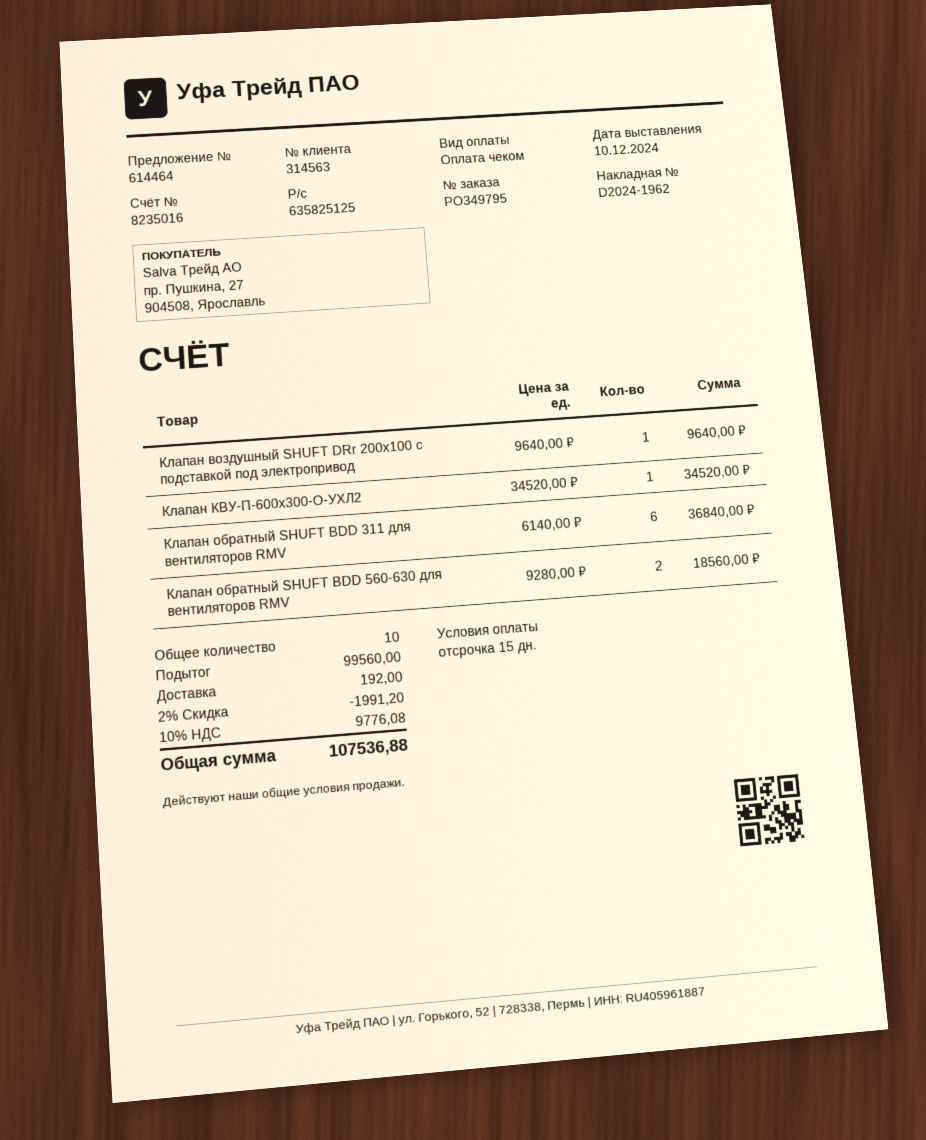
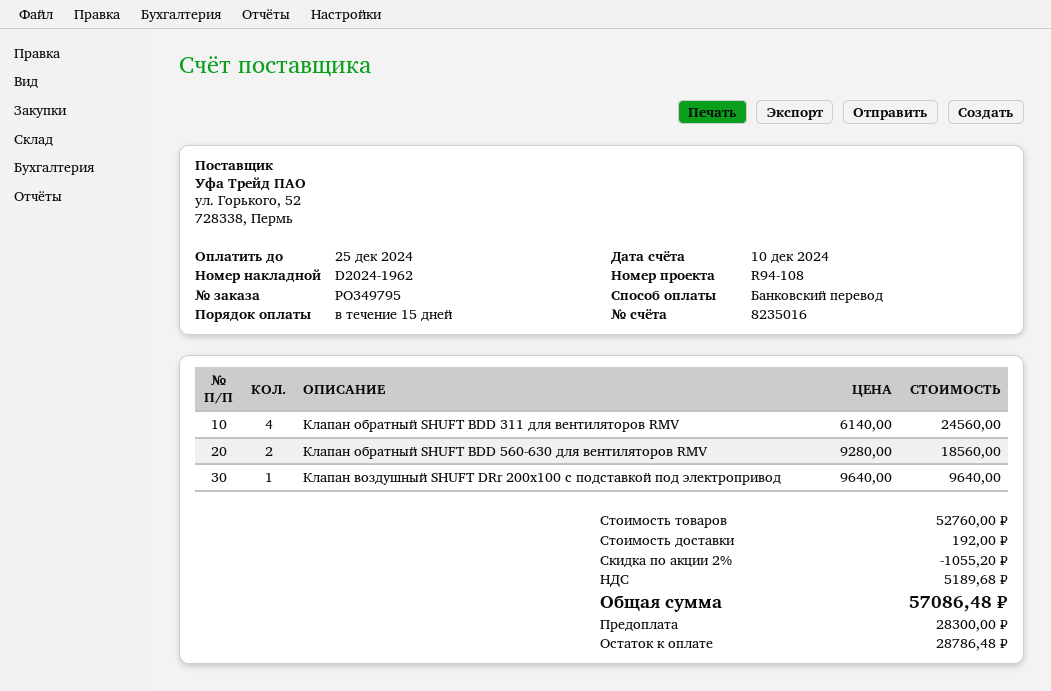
payment method: cheque -> bank transfer
Клапан КВУ-П-600х300-О-УХЛ2: 1 x 34520.00 = 34520.00 -> none
Клапан обратный SHUFT BDD 311 для вентиляторов RMV: 6 x 6140.00 = 36840.00 -> 4 x 6140.00 = 24560.00
subtotal: 99560.00 -> 52760.00
discount: 2% = 1991.20 -> 2% = 1055.20
tax: 9776.08 -> 5189.68
total: 107536.88 -> 57086.48

